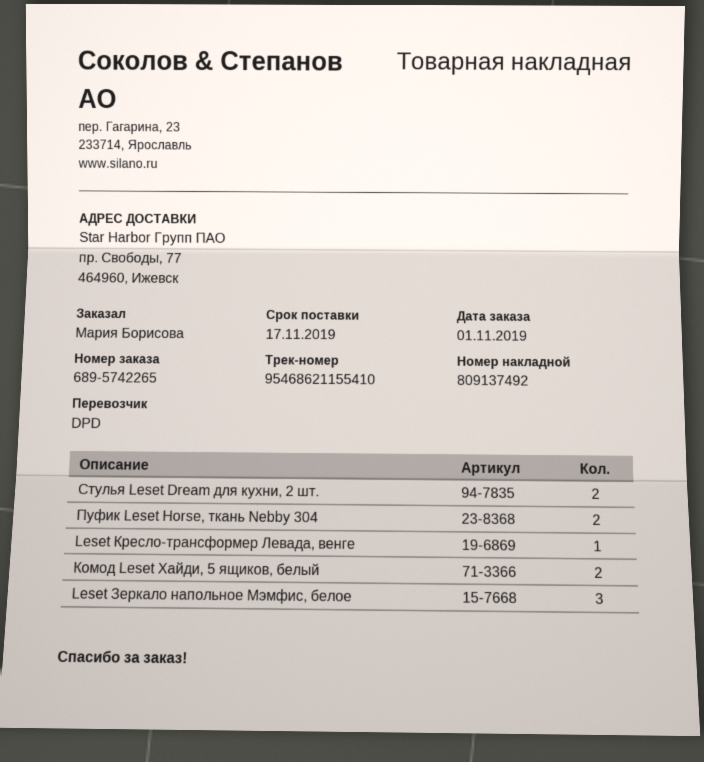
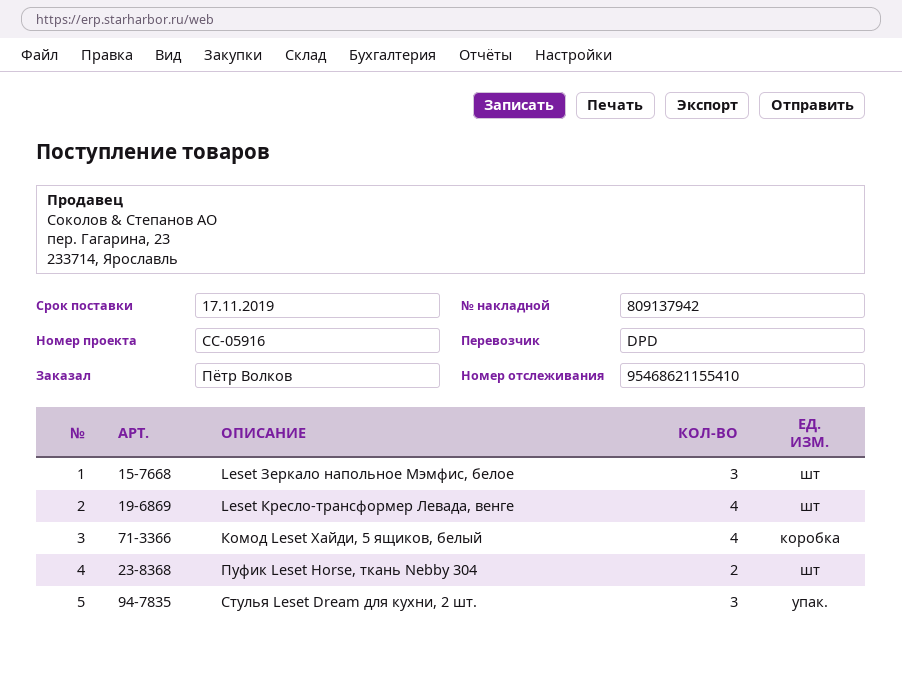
delivery note number: 809137492 -> 809137942
ordered by: Мария Борисова -> Пётр Волков
Стулья Leset Dream для кухни, 2 шт.: 2 -> 3
Leset Кресло-трансформер Левада, венге: 1 -> 4
Комод Leset Хайди, 5 ящиков, белый: 2 -> 4

